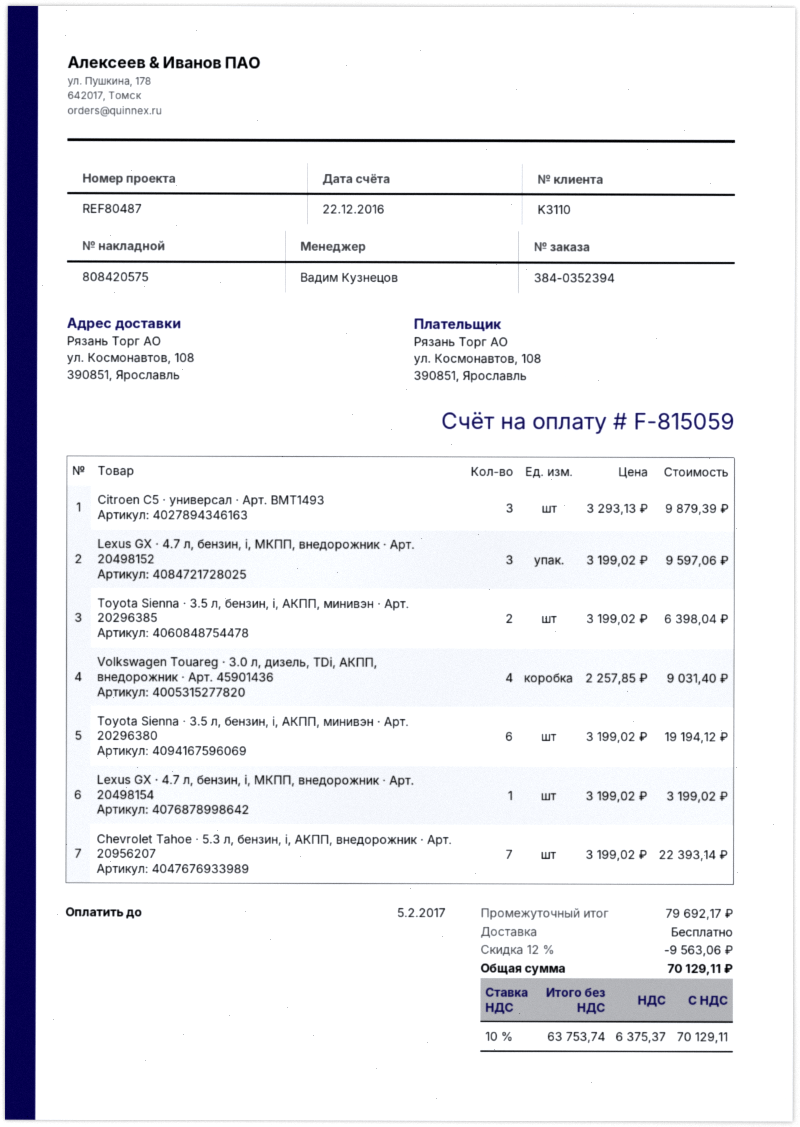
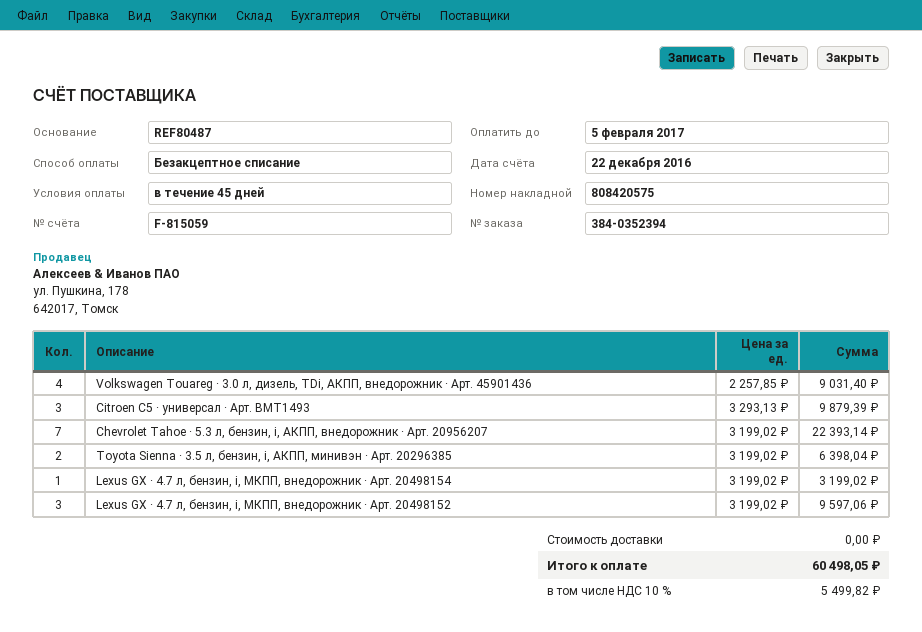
Toyota Sienna · 3.5 л, бензин, i, АКПП, минивэн · Арт. 20296380: 6 x 3199.02 = 19194.12 -> none
discount: 12% = 9563.06 -> none
tax: 10% = 6375.37 -> 10% = 5499.82
total: 70129.11 -> 60498.05

